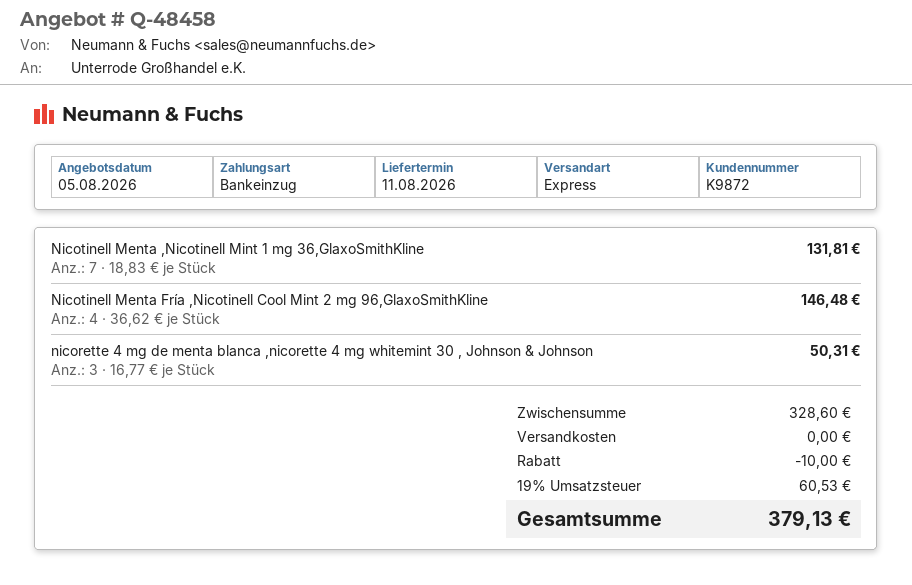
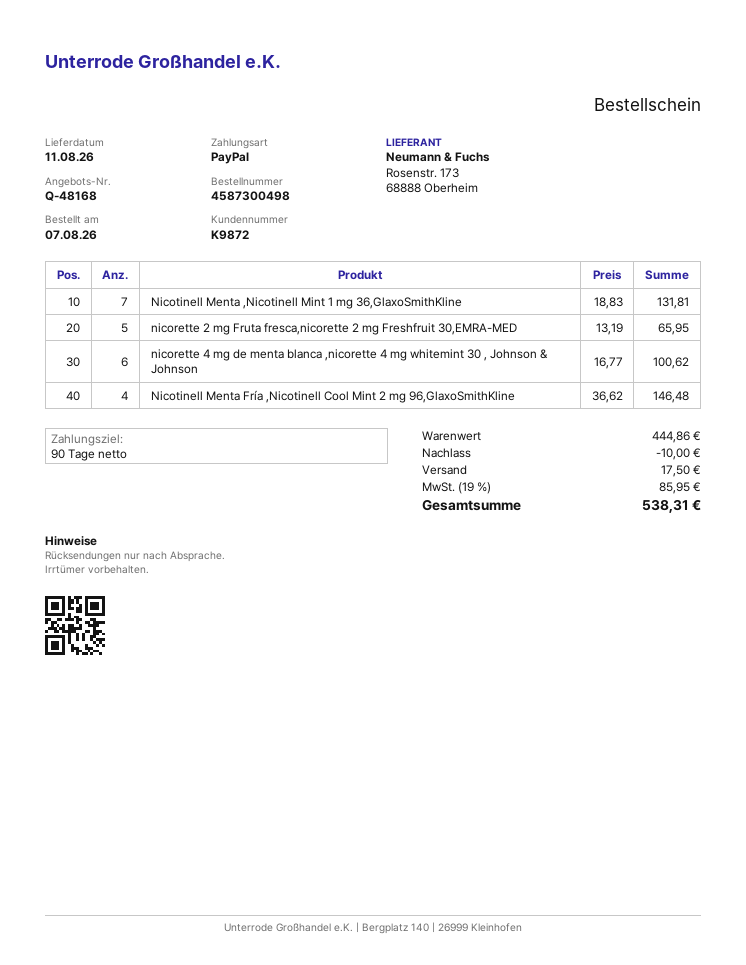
quote number: Q-48458 -> Q-48168
payment method: direct debit -> PayPal
nicorette 4 mg de menta blanca ,nicorette 4 mg whitemint 30 , Johnson & Johnson: 3 x 16.77 = 50.31 -> 6 x 16.77 = 100.62
nicorette 2 mg Fruta fresca,nicorette 2 mg Freshfruit 30,EMRA-MED: none -> 5 x 13.19 = 65.95
subtotal: 328.60 -> 444.86
shipping: 0.00 -> 17.50
tax: 19% = 60.53 -> 19% = 85.95
total: 379.13 -> 538.31

